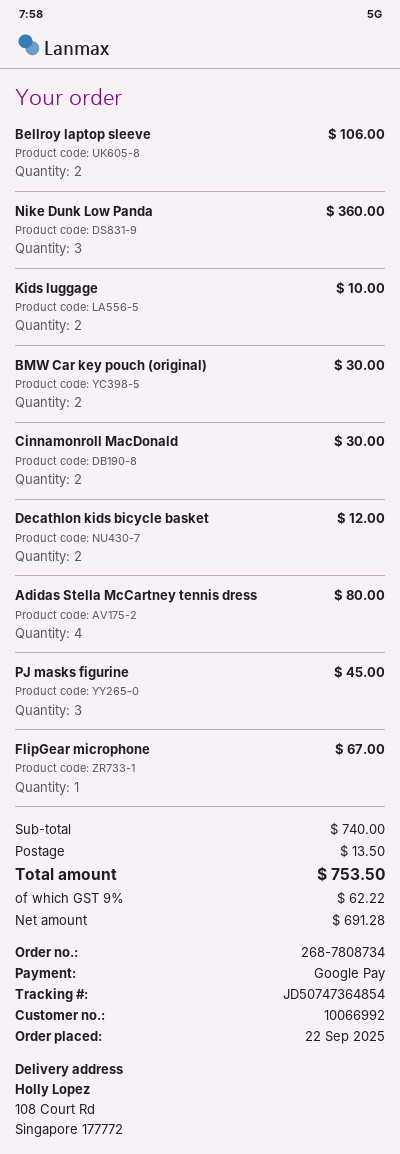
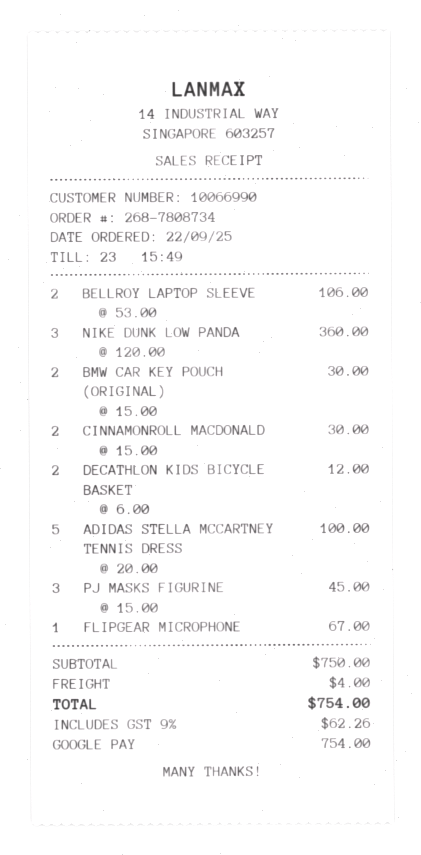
customer number: 10066992 -> 10066990
Kids luggage: 2 for 10.00 -> none
Adidas Stella McCartney tennis dress: 4 for 80.00 -> 5 for 100.00
subtotal: 740.00 -> 750.00
shipping: 13.50 -> 4.00
tax: 9% = 62.22 -> 9% = 62.26
total: 753.50 -> 754.00

